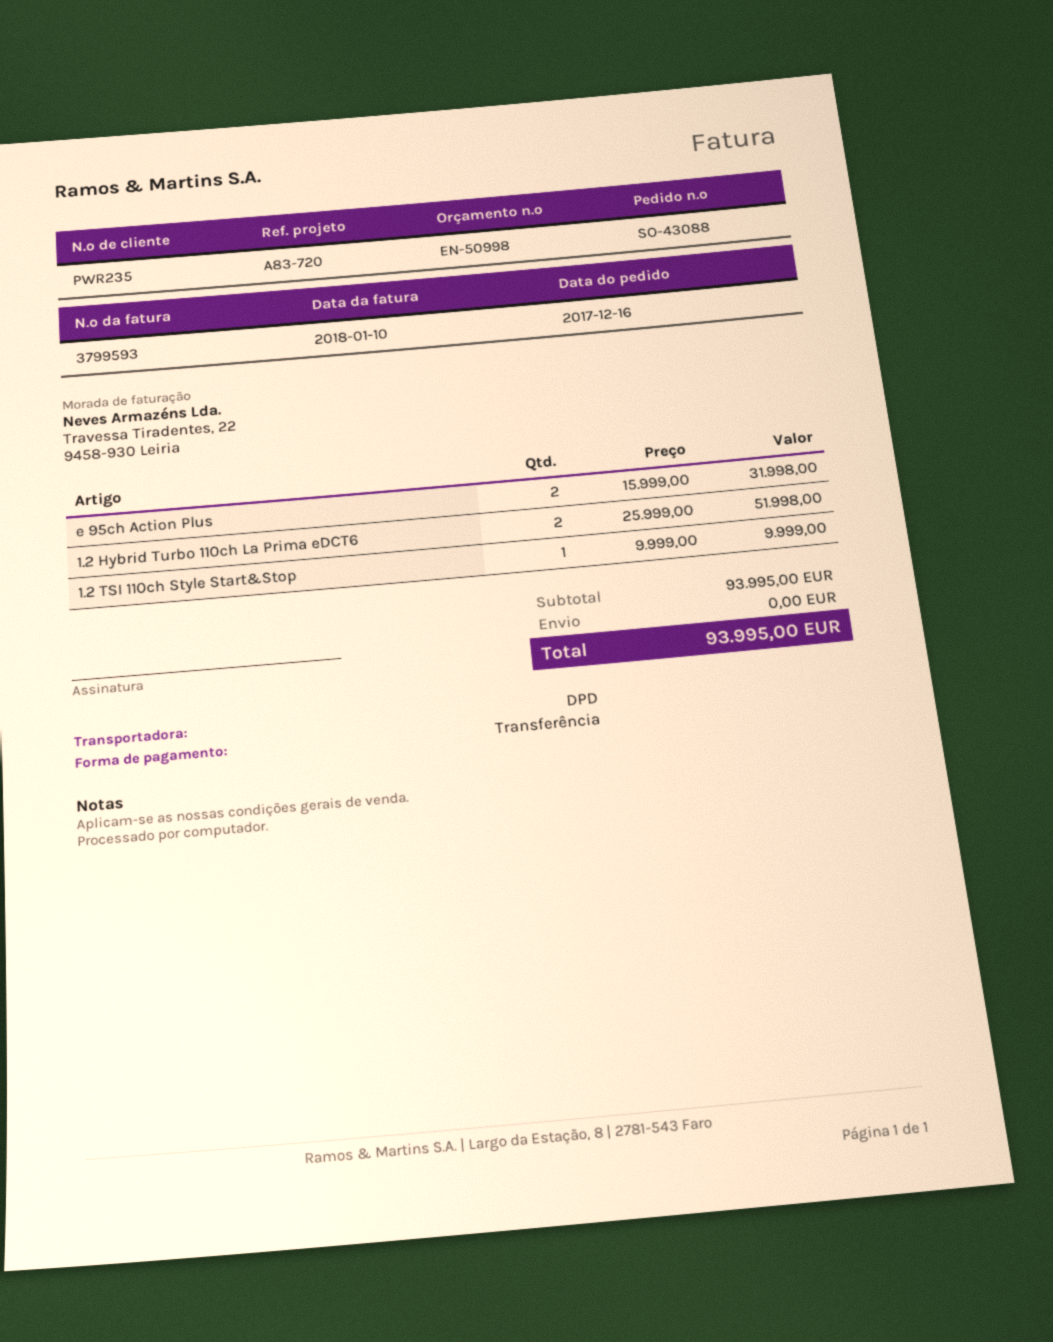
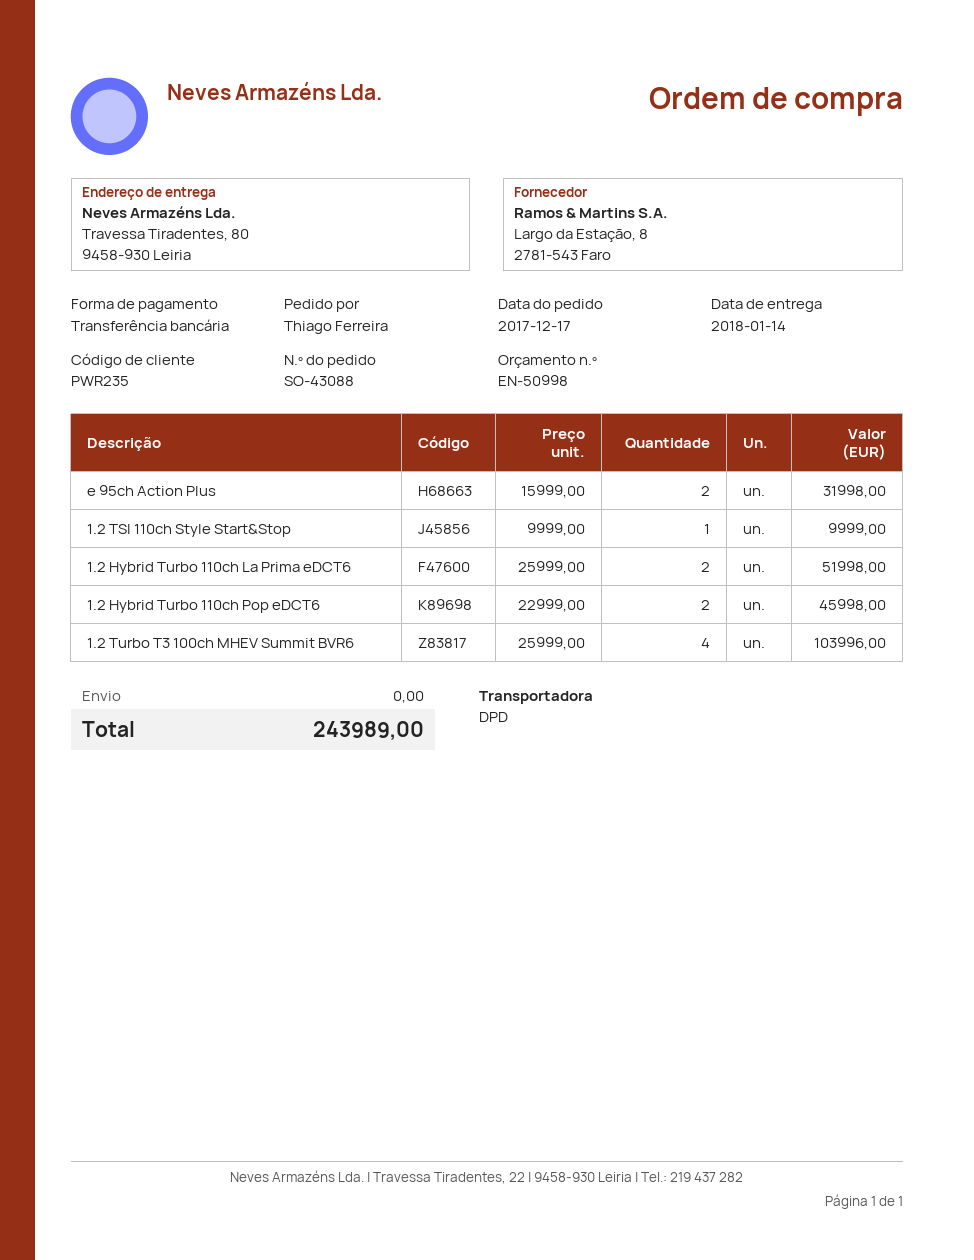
order date: 2017-12-16 -> 2017-12-17
1.2 Hybrid Turbo 110ch Pop eDCT6: none -> 2 x 22999.00 = 45998.00
1.2 Turbo T3 100ch MHEV Summit BVR6: none -> 4 x 25999.00 = 103996.00
total: 93995.00 -> 243989.00

